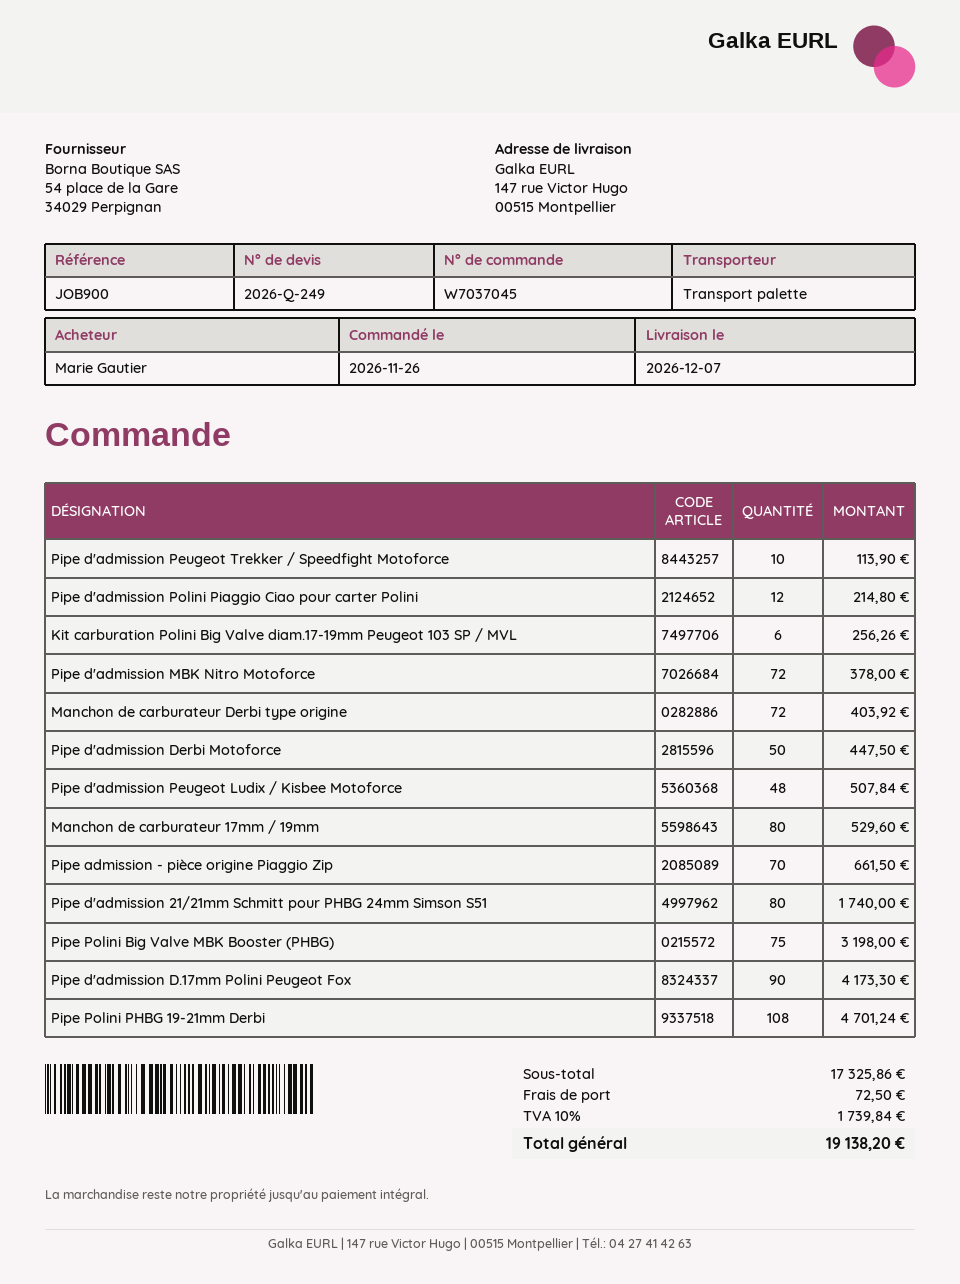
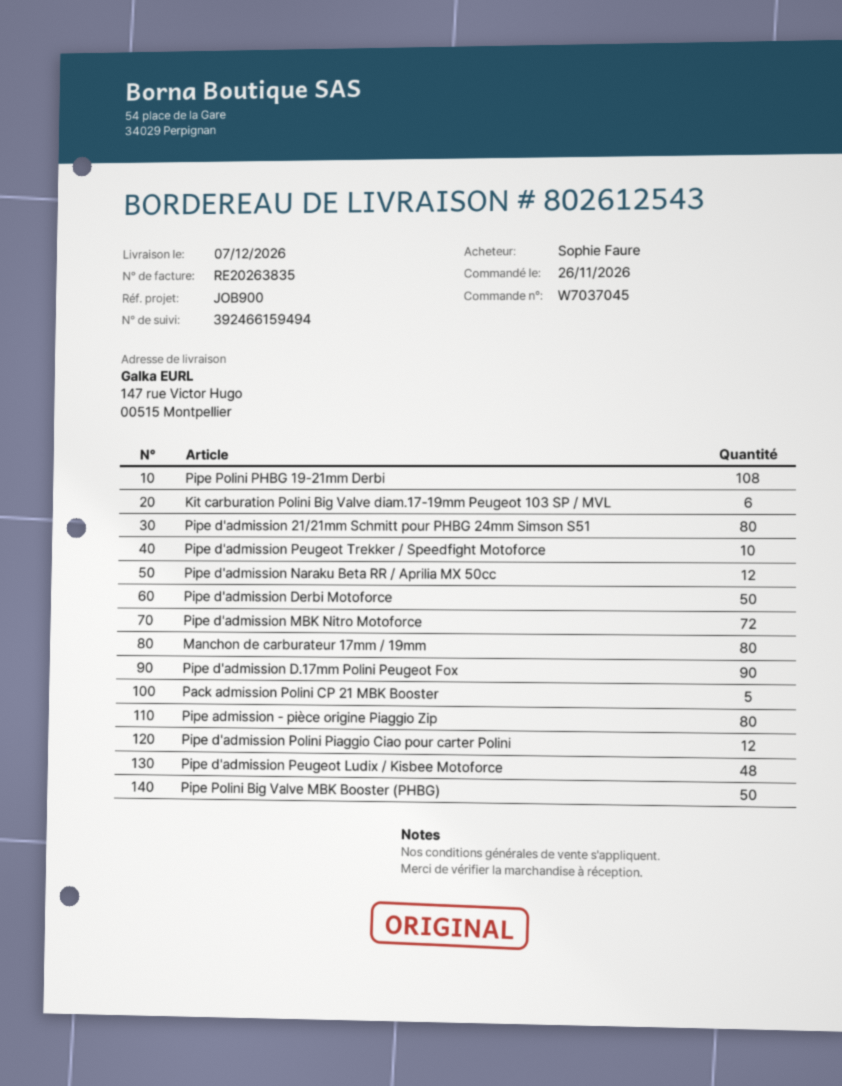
ordered by: Marie Gautier -> Sophie Faure
Manchon de carburateur Derbi type origine: 72 -> none
Pipe admission - pièce origine Piaggio Zip: 70 -> 80
Pipe Polini Big Valve MBK Booster (PHBG): 75 -> 50
Pipe d'admission Naraku Beta RR / Aprilia MX 50cc: none -> 12
Pack admission Polini CP 21 MBK Booster: none -> 5

